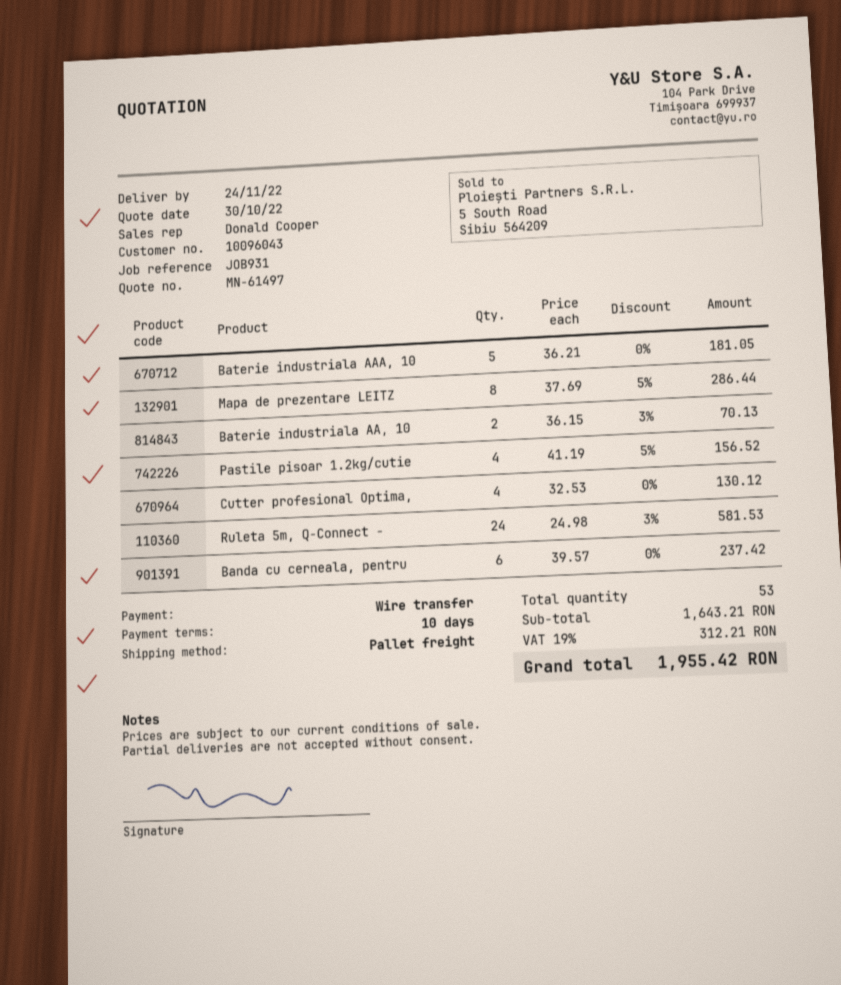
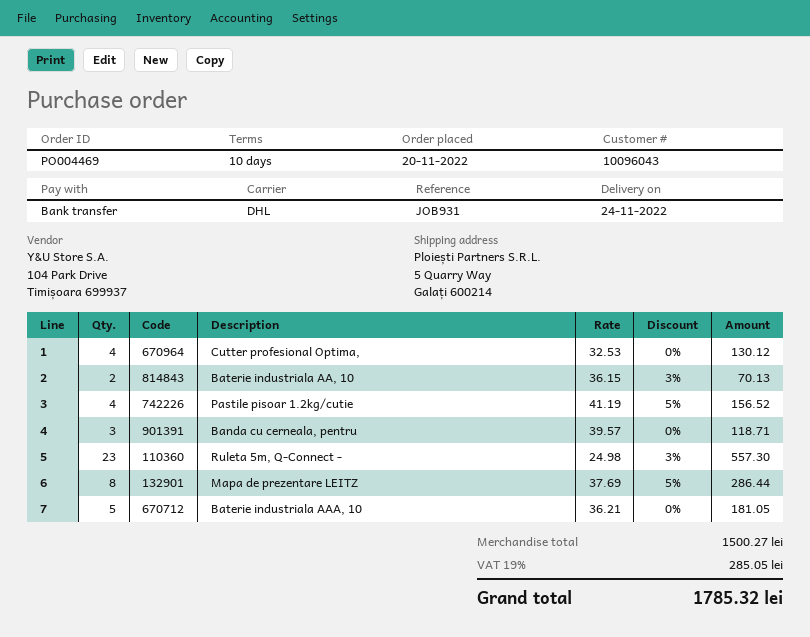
shipping method: pallet freight -> DHL
Ruleta 5m, Q-Connect -: 24 x 24.98 - 3% = 581.53 -> 23 x 24.98 - 3% = 557.30
Banda cu cerneala, pentru: 6 x 39.57 = 237.42 -> 3 x 39.57 = 118.71
subtotal: 1643.21 -> 1500.27
tax: 19% = 312.21 -> 19% = 285.05
total: 1955.42 -> 1785.32

